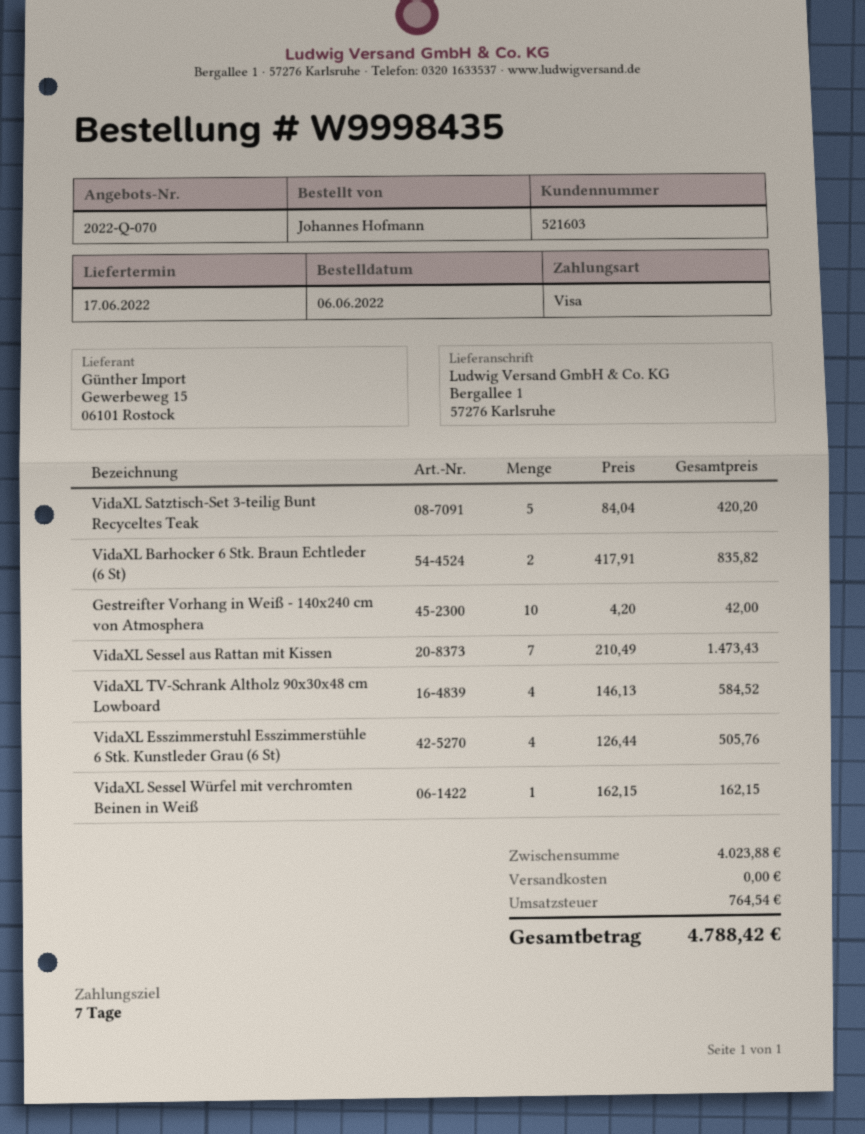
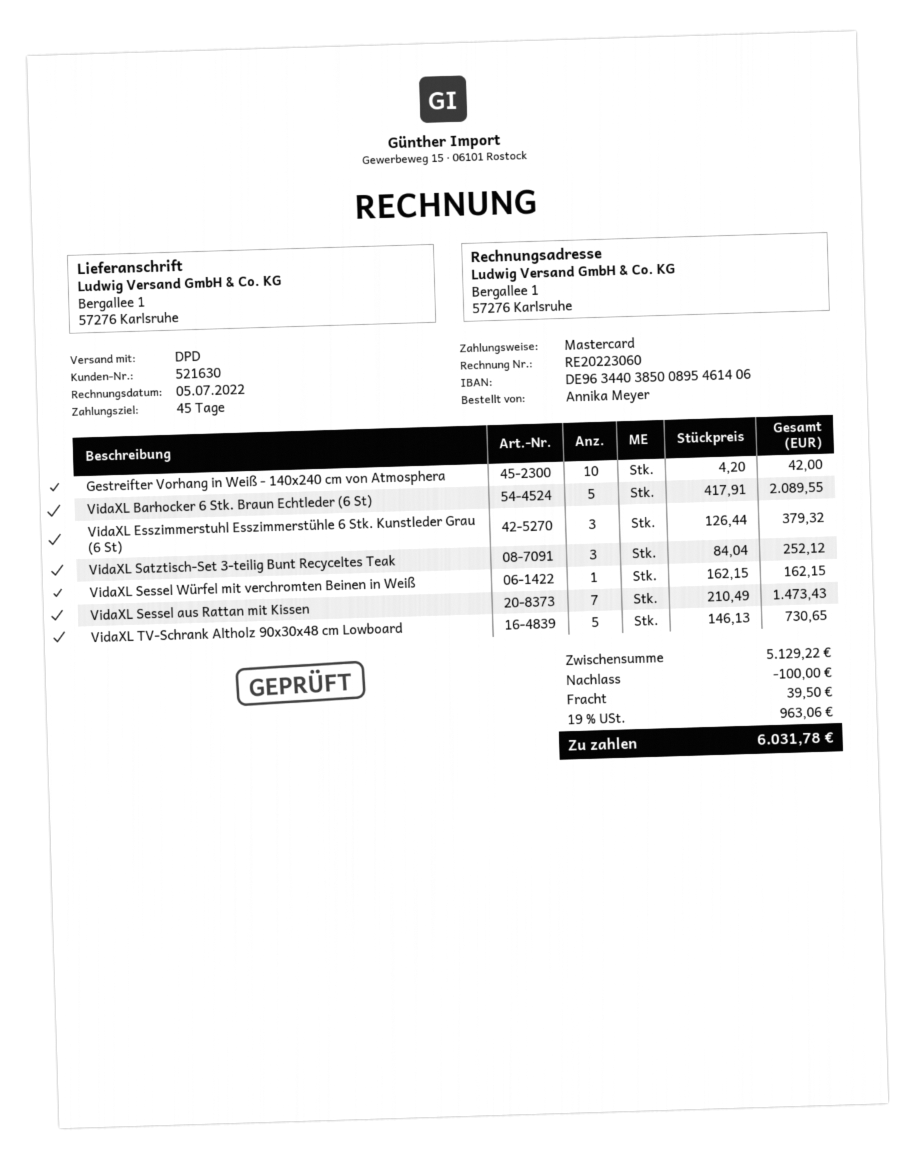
payment terms: 7 days -> 45 days
customer number: 521603 -> 521630
ordered by: Johannes Hofmann -> Annika Meyer
payment method: Visa -> Mastercard
VidaXL Satztisch-Set 3-teilig Bunt Recyceltes Teak: 5 x 84.04 = 420.20 -> 3 x 84.04 = 252.12
VidaXL Barhocker 6 Stk. Braun Echtleder (6 St): 2 x 417.91 = 835.82 -> 5 x 417.91 = 2089.55
VidaXL TV-Schrank Altholz 90x30x48 cm Lowboard: 4 x 146.13 = 584.52 -> 5 x 146.13 = 730.65
VidaXL Esszimmerstuhl Esszimmerstühle 6 Stk. Kunstleder Grau (6 St): 4 x 126.44 = 505.76 -> 3 x 126.44 = 379.32
subtotal: 4023.88 -> 5129.22
discount: none -> 100.00
shipping: 0.00 -> 39.50
tax: 764.54 -> 963.06
total: 4788.42 -> 6031.78

